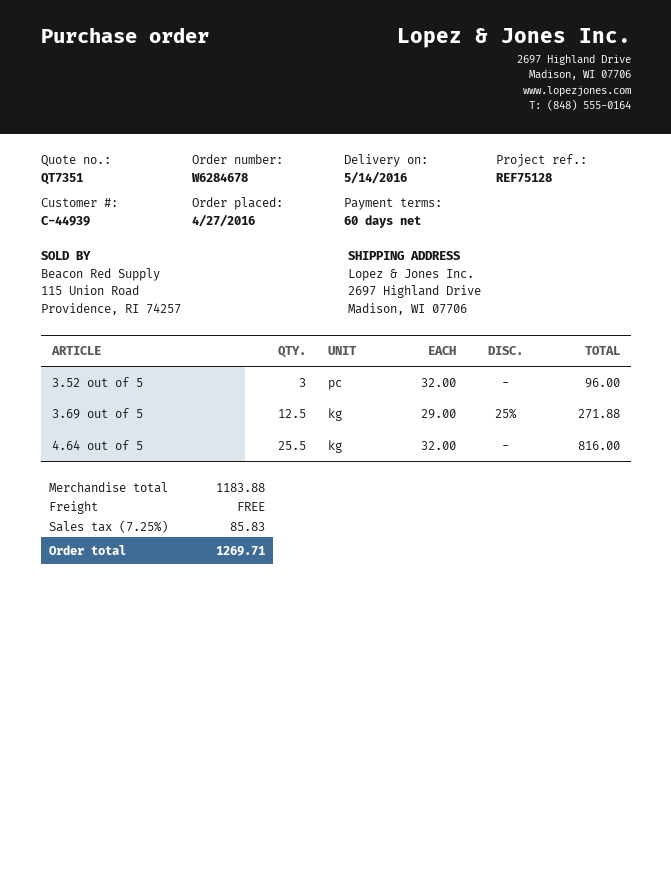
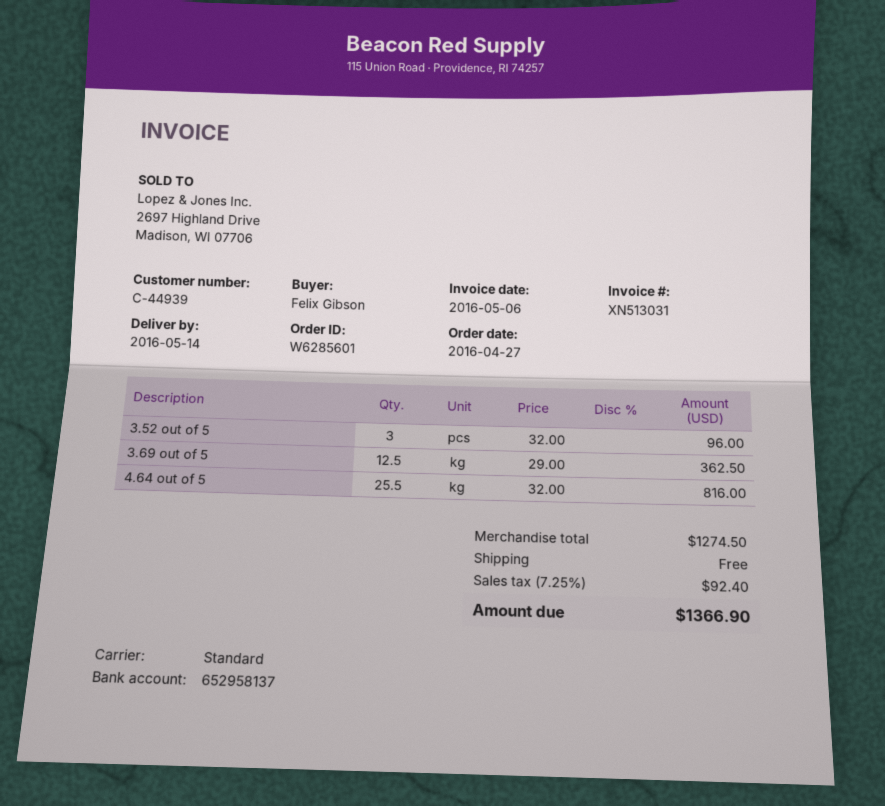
order number: W6284678 -> W6285601
3.69 out of 5: 12.5 x 29.00 - 25% = 271.88 -> 12.5 x 29.00 = 362.50
subtotal: 1183.88 -> 1274.50
tax: 7.25% = 85.83 -> 7.25% = 92.40
total: 1269.71 -> 1366.90

